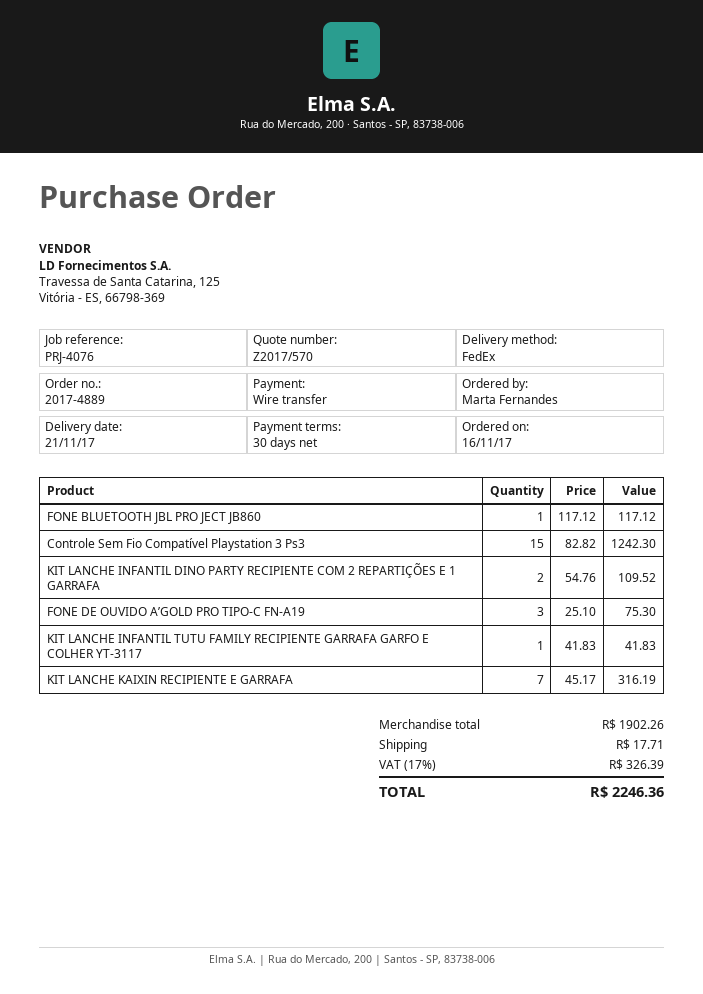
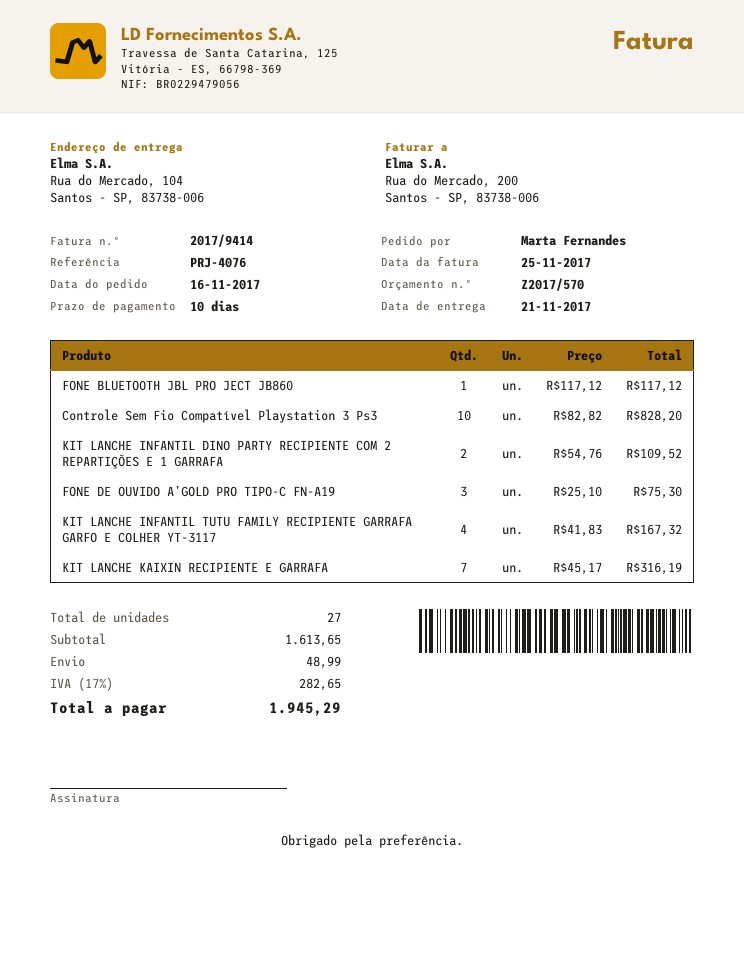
payment terms: 30 days -> 10 days
Controle Sem Fio Compatível Playstation 3 Ps3: 15 x 82.82 = 1242.30 -> 10 x 82.82 = 828.20
KIT LANCHE INFANTIL TUTU FAMILY RECIPIENTE GARRAFA GARFO E COLHER YT-3117: 1 x 41.83 = 41.83 -> 4 x 41.83 = 167.32
subtotal: 1902.26 -> 1613.65
shipping: 17.71 -> 48.99
tax: 17% = 326.39 -> 17% = 282.65
total: 2246.36 -> 1945.29

